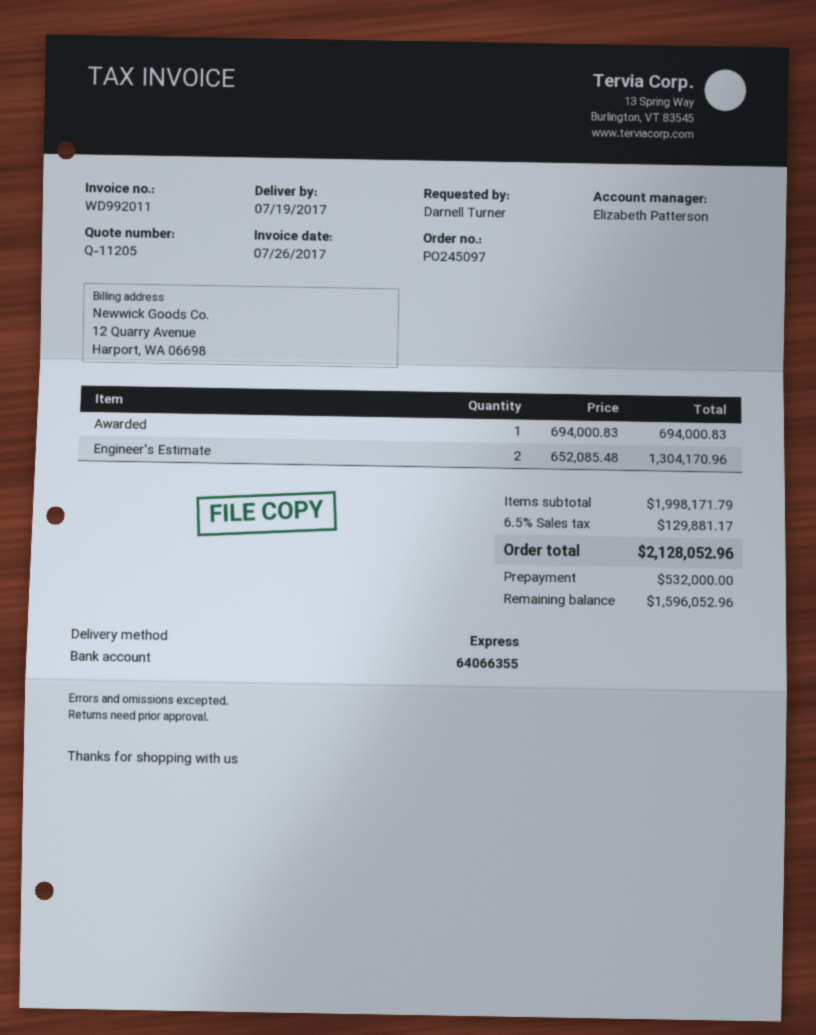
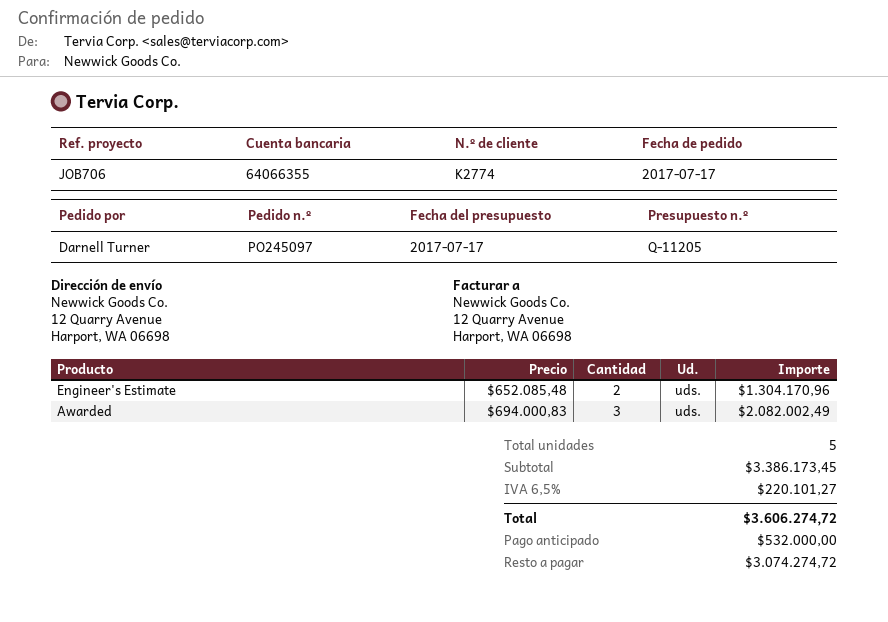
Awarded: 1 x 694000.83 = 694000.83 -> 3 x 694000.83 = 2082002.49
subtotal: 1998171.79 -> 3386173.45
tax: 6.5% = 129881.17 -> 6.5% = 220101.27
total: 2128052.96 -> 3606274.72
balance: 1596052.96 -> 3074274.72

